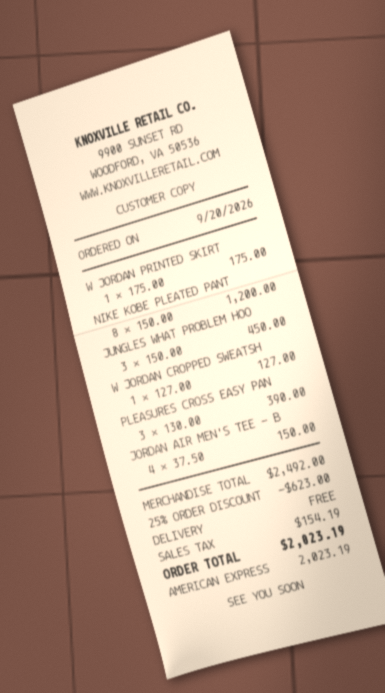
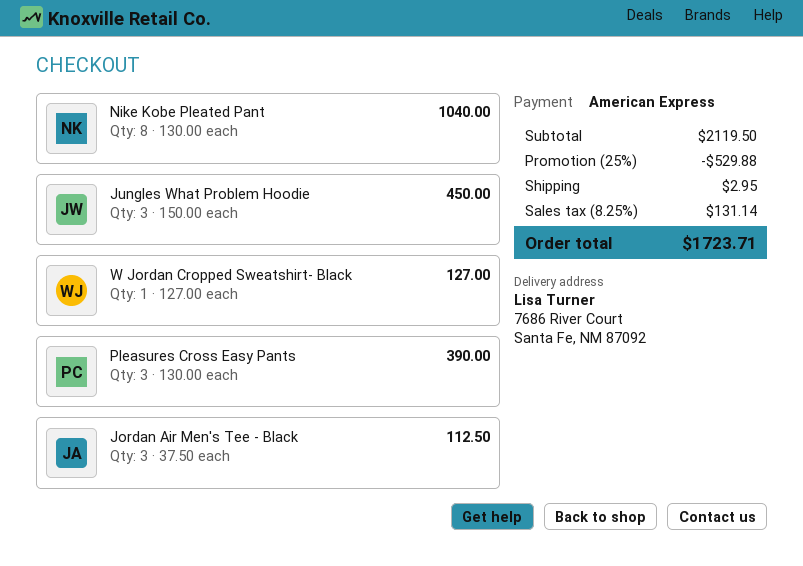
W JORDAN PRINTED SKIRT: 1 x 175.00 = 175.00 -> none
NIKE KOBE PLEATED PANT: 8 x 150.00 = 1200.00 -> 8 x 130.00 = 1040.00
JORDAN AIR MEN'S TEE - B: 4 x 37.50 = 150.00 -> 3 x 37.50 = 112.50
subtotal: 2492.00 -> 2119.50
discount: 25% = 623.00 -> 25% = 529.88
shipping: 0.00 -> 2.95
tax: 154.19 -> 131.14
total: 2023.19 -> 1723.71

